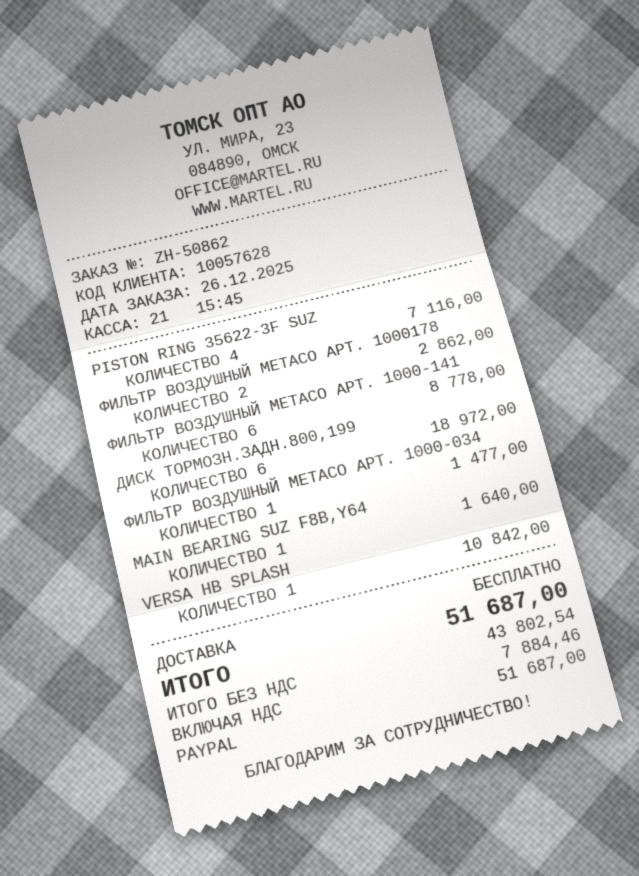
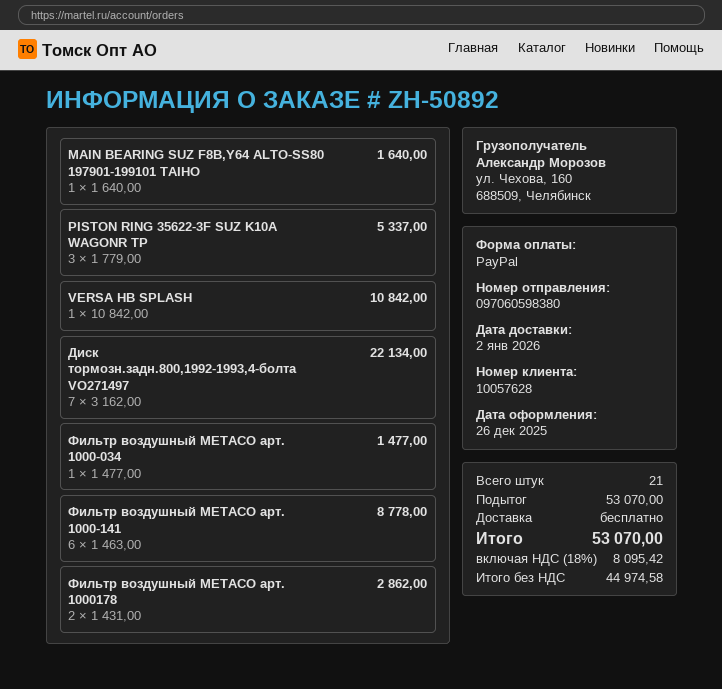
order number: ZH-50862 -> ZH-50892
PISTON RING 35622-3F SUZ: 4 for 7116.00 -> 3 for 5337.00
ДИСК ТОРМОЗН.ЗАДН.800,199: 6 for 18972.00 -> 7 for 22134.00
net: 43802.54 -> 44974.58
tax: 7884.46 -> 8095.42
total: 51687.00 -> 53070.00

